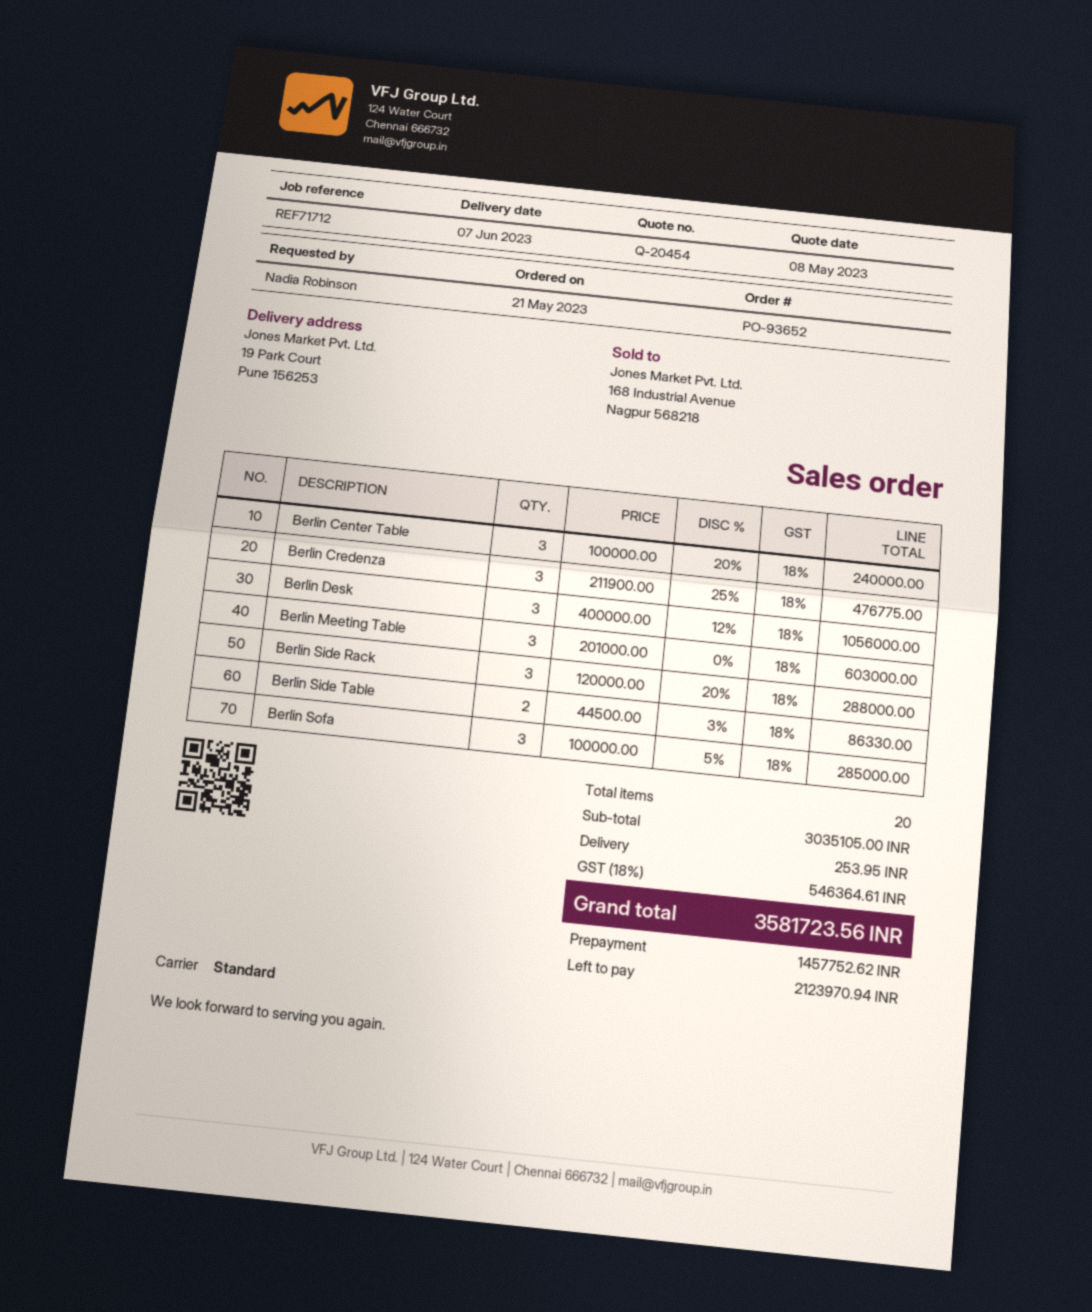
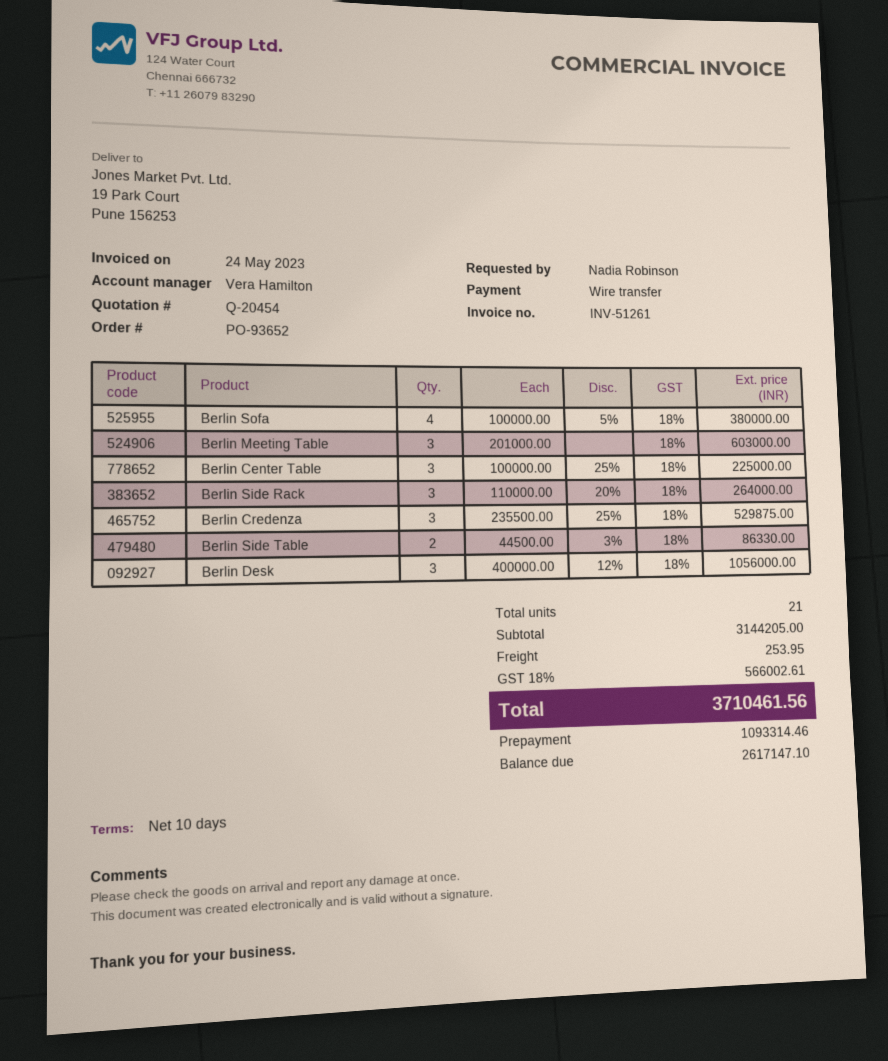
Berlin Center Table: 3 x 100000.00 - 20% = 240000.00 -> 3 x 100000.00 - 25% = 225000.00
Berlin Credenza: 3 x 211900.00 - 25% = 476775.00 -> 3 x 235500.00 - 25% = 529875.00
Berlin Side Rack: 3 x 120000.00 - 20% = 288000.00 -> 3 x 110000.00 - 20% = 264000.00
Berlin Sofa: 3 x 100000.00 - 5% = 285000.00 -> 4 x 100000.00 - 5% = 380000.00
total quantity: 20 -> 21
subtotal: 3035105.00 -> 3144205.00
tax: 18% = 546364.61 -> 18% = 566002.61
total: 3581723.56 -> 3710461.56
deposit: 1457752.62 -> 1093314.46
balance: 2123970.94 -> 2617147.10

